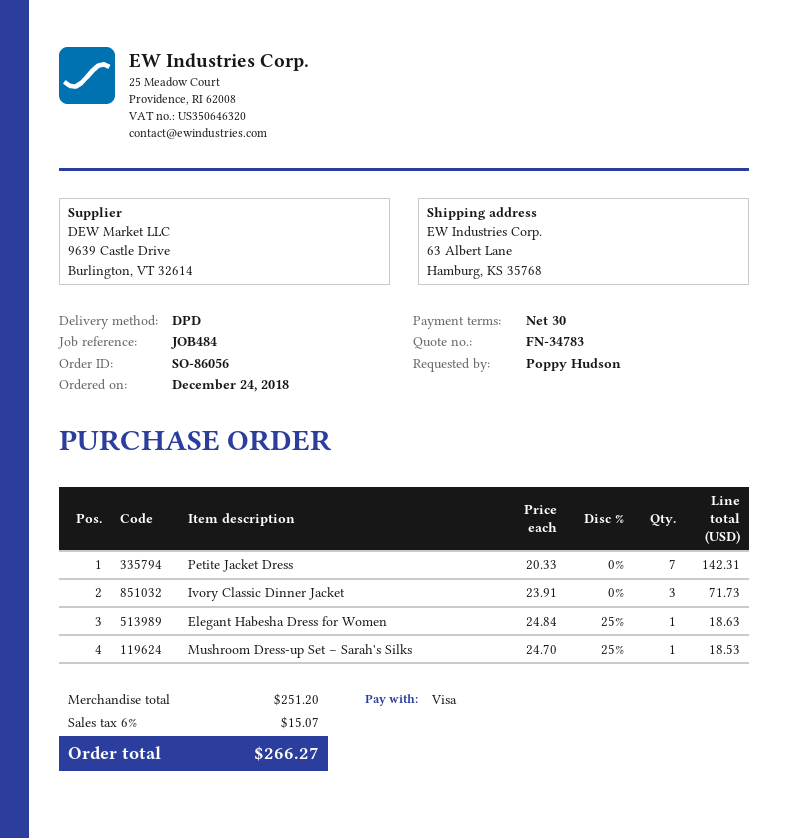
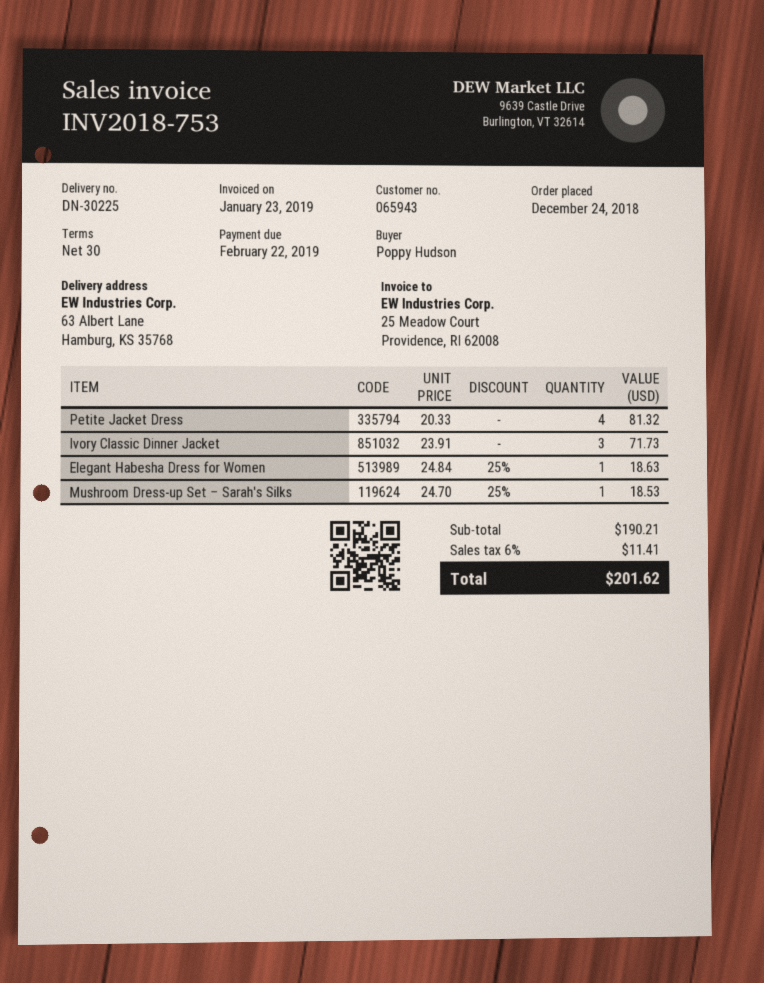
Petite Jacket Dress: 7 x 20.33 = 142.31 -> 4 x 20.33 = 81.32
subtotal: 251.20 -> 190.21
tax: 6% = 15.07 -> 6% = 11.41
total: 266.27 -> 201.62

